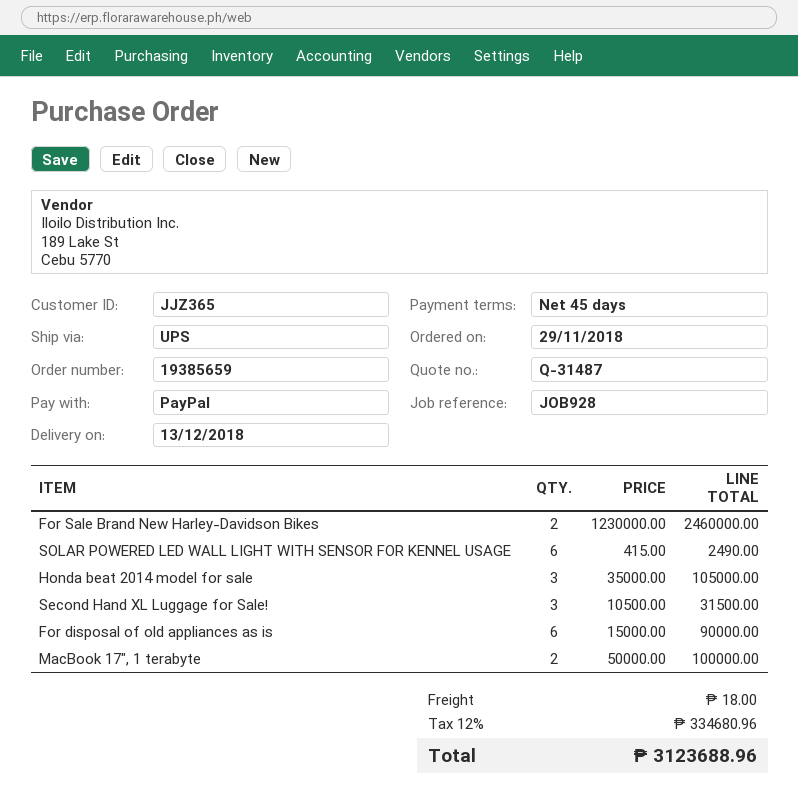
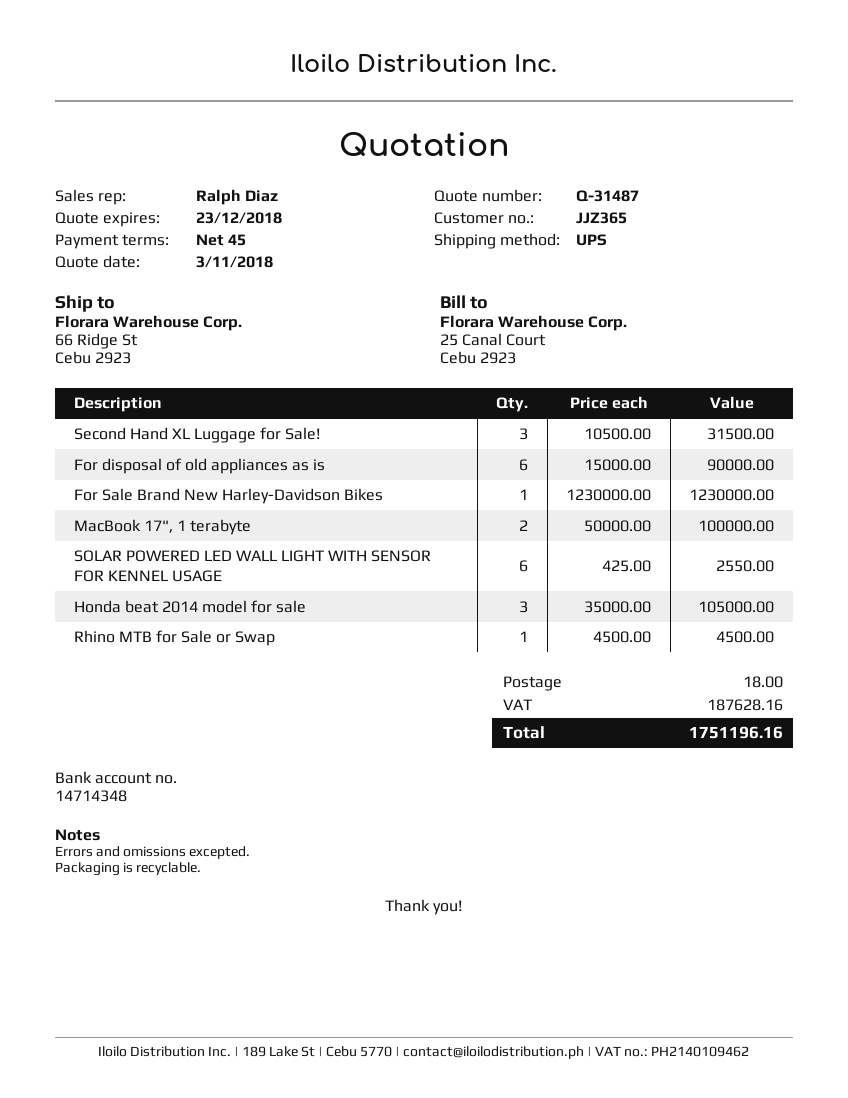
For Sale Brand New Harley-Davidson Bikes: 2 x 1230000.00 = 2460000.00 -> 1 x 1230000.00 = 1230000.00
SOLAR POWERED LED WALL LIGHT WITH SENSOR FOR KENNEL USAGE: 6 x 415.00 = 2490.00 -> 6 x 425.00 = 2550.00
Rhino MTB for Sale or Swap: none -> 1 x 4500.00 = 4500.00
tax: 334680.96 -> 187628.16
total: 3123688.96 -> 1751196.16

